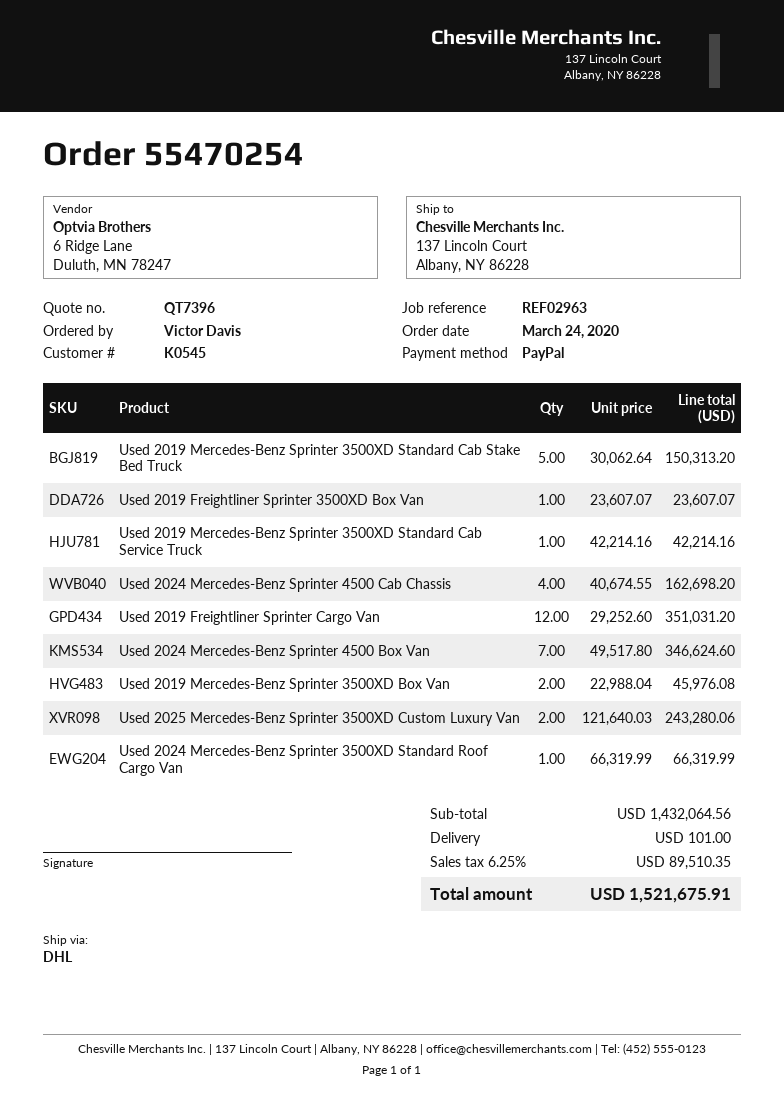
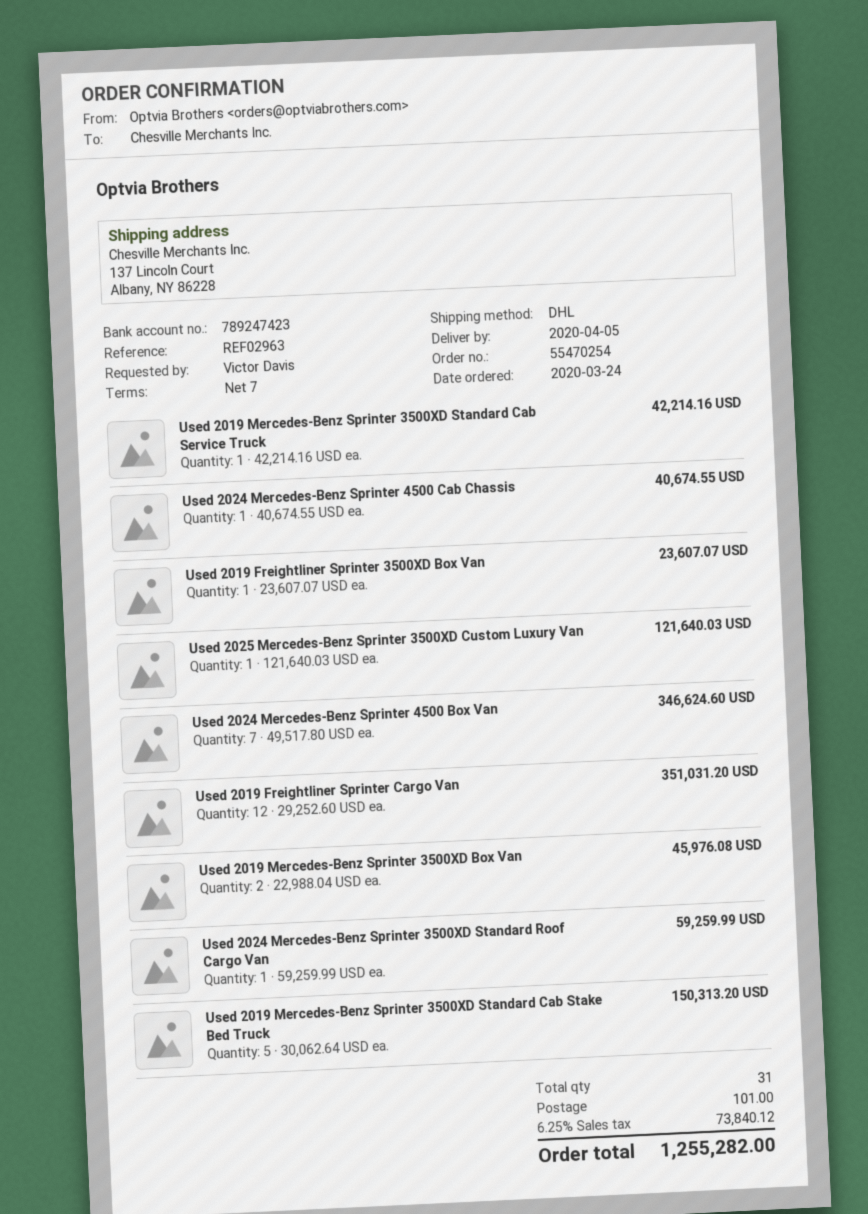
Used 2024 Mercedes-Benz Sprinter 4500 Cab Chassis: 4 x 40674.55 = 162698.20 -> 1 x 40674.55 = 40674.55
Used 2025 Mercedes-Benz Sprinter 3500XD Custom Luxury Van: 2 x 121640.03 = 243280.06 -> 1 x 121640.03 = 121640.03
Used 2024 Mercedes-Benz Sprinter 3500XD Standard Roof Cargo Van: 1 x 66319.99 = 66319.99 -> 1 x 59259.99 = 59259.99
tax: 6.25% = 89510.35 -> 6.25% = 73840.12
total: 1521675.91 -> 1255282.00

